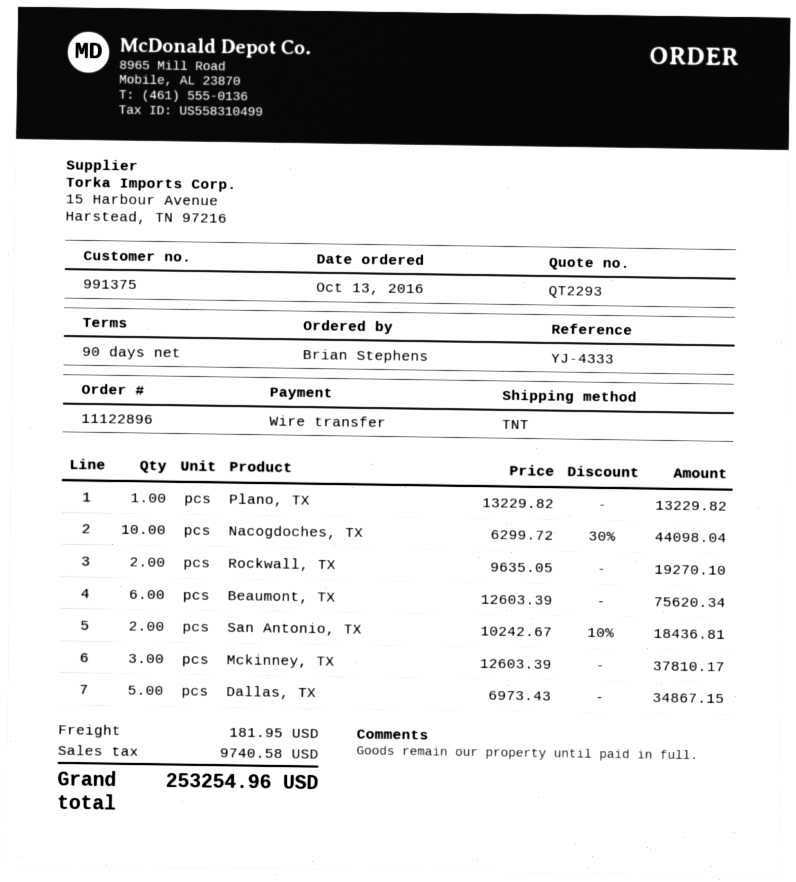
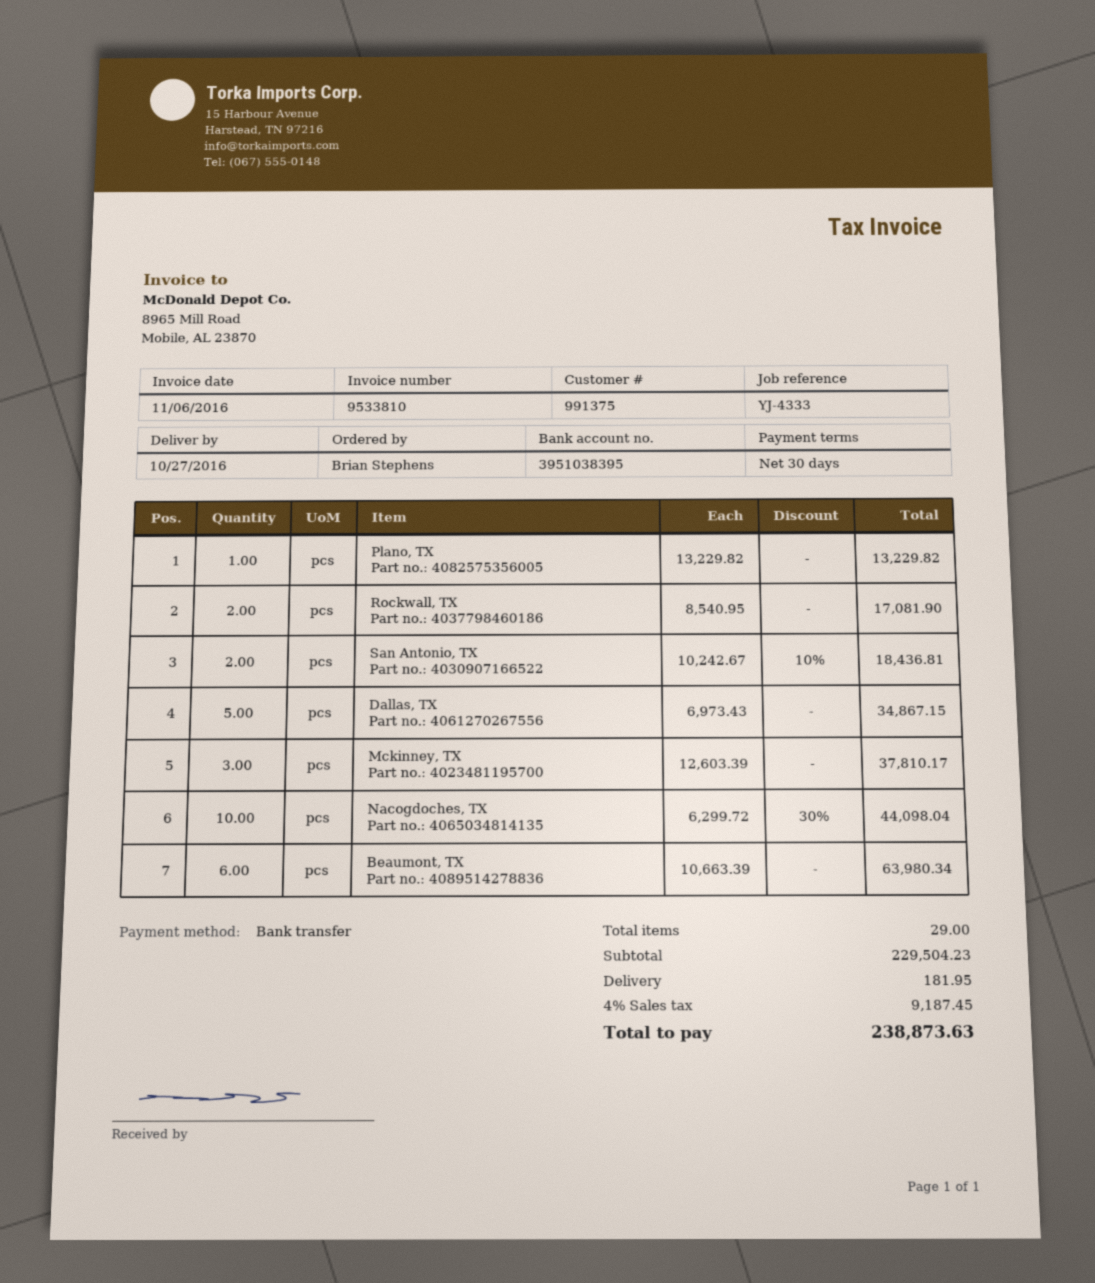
payment terms: 90 days -> 30 days
Rockwall, TX: 2 x 9635.05 = 19270.10 -> 2 x 8540.95 = 17081.90
Beaumont, TX: 6 x 12603.39 = 75620.34 -> 6 x 10663.39 = 63980.34
tax: 9740.58 -> 9187.45
total: 253254.96 -> 238873.63

